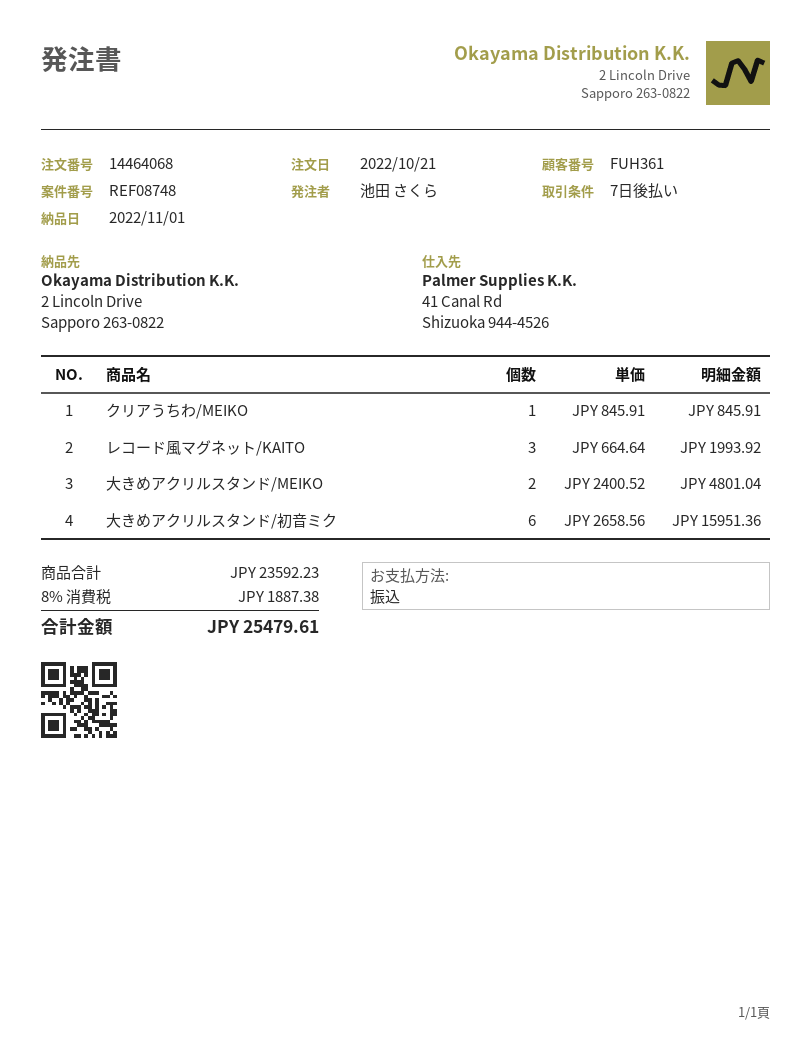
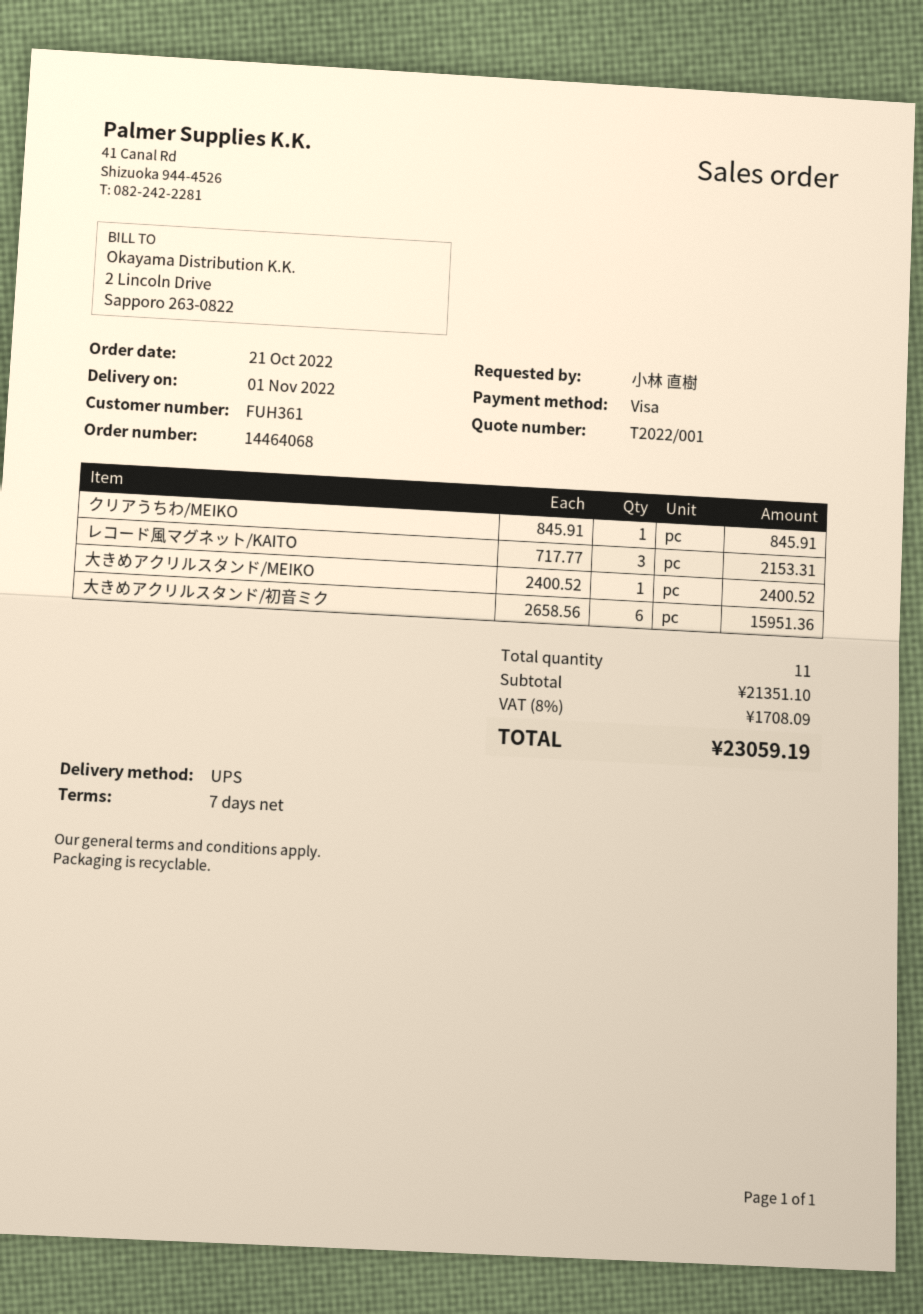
ordered by: 池田 さくら -> 小林 直樹
payment method: bank transfer -> Visa
レコード風マグネット/KAITO: 3 x 664.64 = 1993.92 -> 3 x 717.77 = 2153.31
大きめアクリルスタンド/MEIKO: 2 x 2400.52 = 4801.04 -> 1 x 2400.52 = 2400.52
subtotal: 23592.23 -> 21351.10
tax: 8% = 1887.38 -> 8% = 1708.09
total: 25479.61 -> 23059.19

